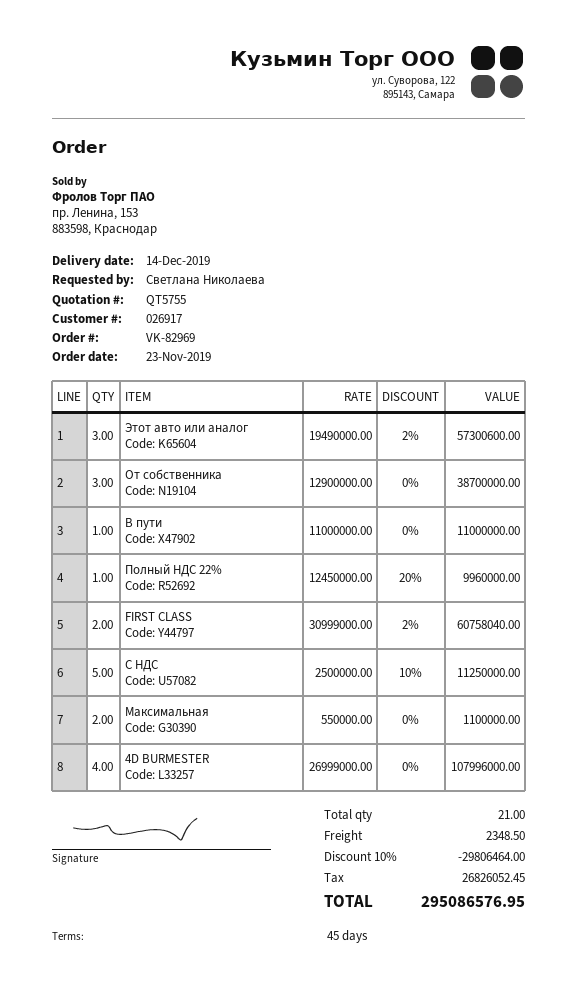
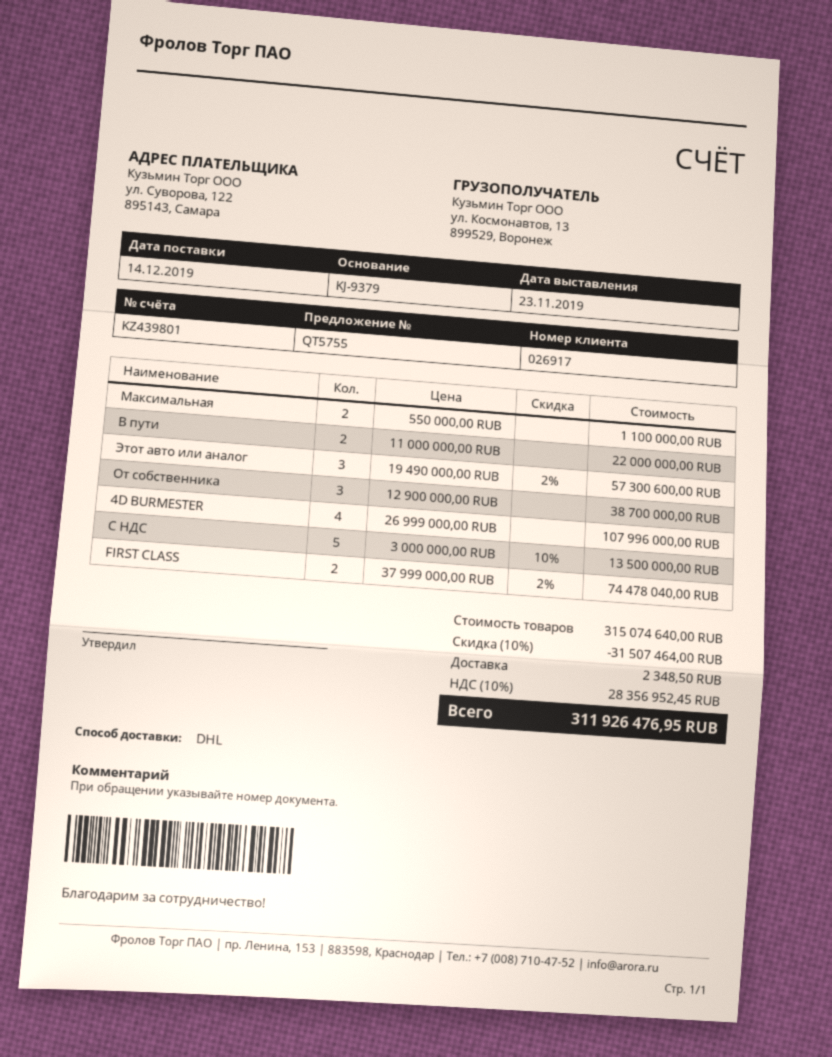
В пути: 1 x 11000000.00 = 11000000.00 -> 2 x 11000000.00 = 22000000.00
Полный НДС 22%: 1 x 12450000.00 - 20% = 9960000.00 -> none
FIRST CLASS: 2 x 30999000.00 - 2% = 60758040.00 -> 2 x 37999000.00 - 2% = 74478040.00
С НДС: 5 x 2500000.00 - 10% = 11250000.00 -> 5 x 3000000.00 - 10% = 13500000.00
discount: 10% = 29806464.00 -> 10% = 31507464.00
tax: 26826052.45 -> 28356952.45
total: 295086576.95 -> 311926476.95

